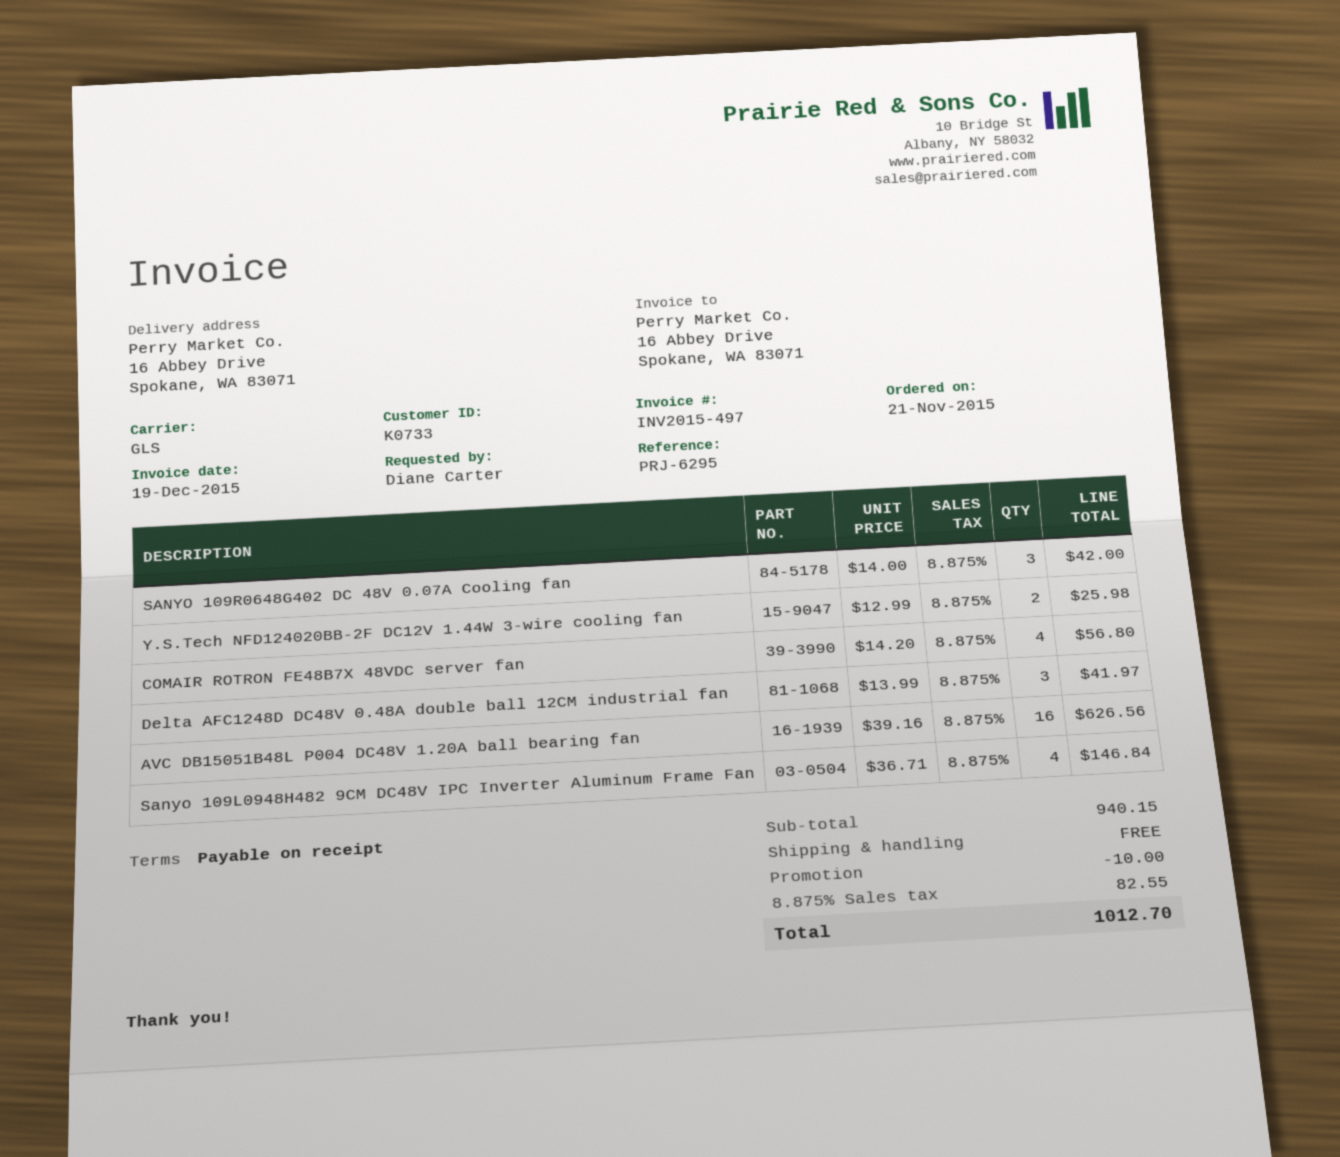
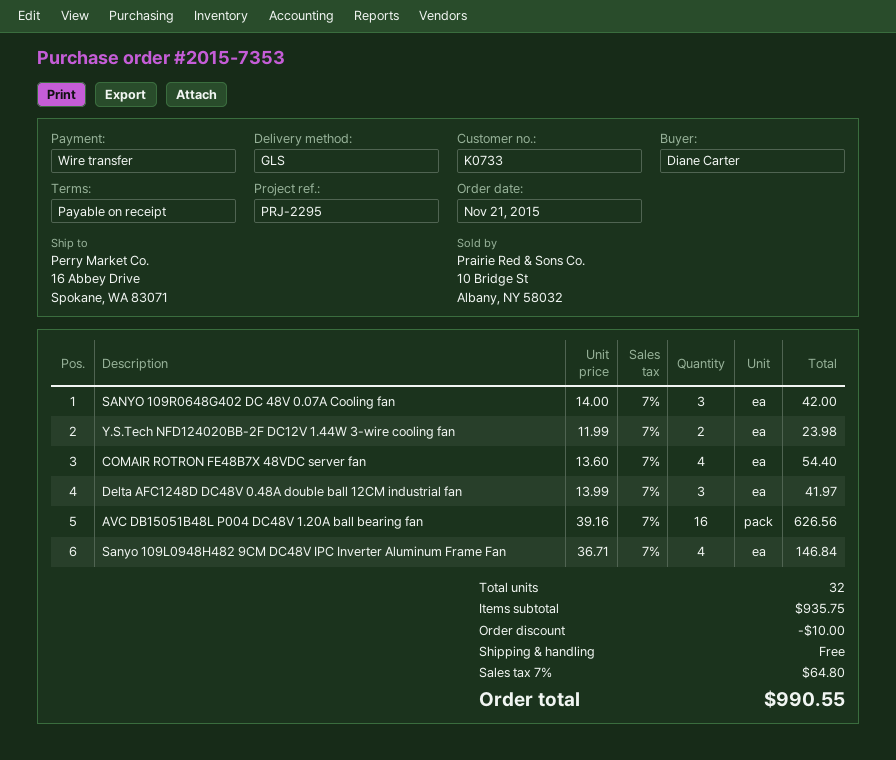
reference: PRJ-6295 -> PRJ-2295
Y.S.Tech NFD124020BB-2F DC12V 1.44W 3-wire cooling fan: 2 x 12.99 = 25.98 -> 2 x 11.99 = 23.98
COMAIR ROTRON FE48B7X 48VDC server fan: 4 x 14.20 = 56.80 -> 4 x 13.60 = 54.40
subtotal: 940.15 -> 935.75
tax: 8.875% = 82.55 -> 7% = 64.80
total: 1012.70 -> 990.55

